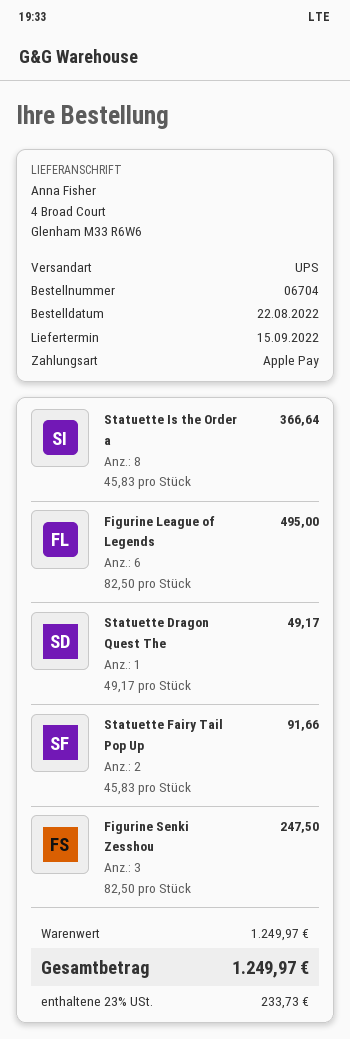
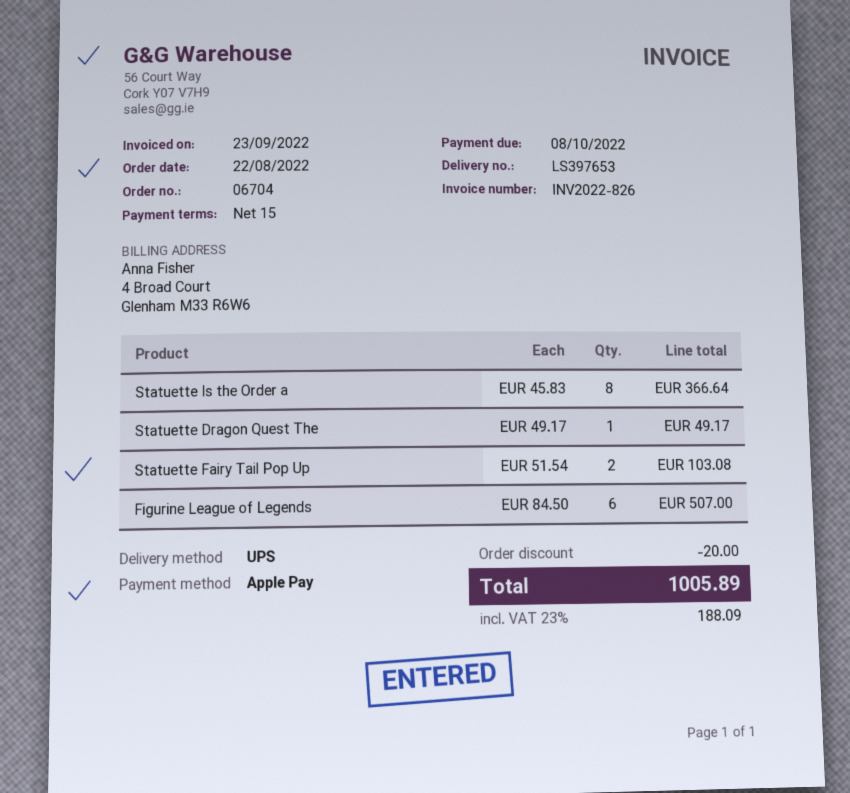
Figurine League of Legends: 6 x 82.50 = 495.00 -> 6 x 84.50 = 507.00
Statuette Fairy Tail Pop Up: 2 x 45.83 = 91.66 -> 2 x 51.54 = 103.08
Figurine Senki Zesshou: 3 x 82.50 = 247.50 -> none
discount: none -> 20.00
tax: 23% = 233.73 -> 23% = 188.09
total: 1249.97 -> 1005.89

